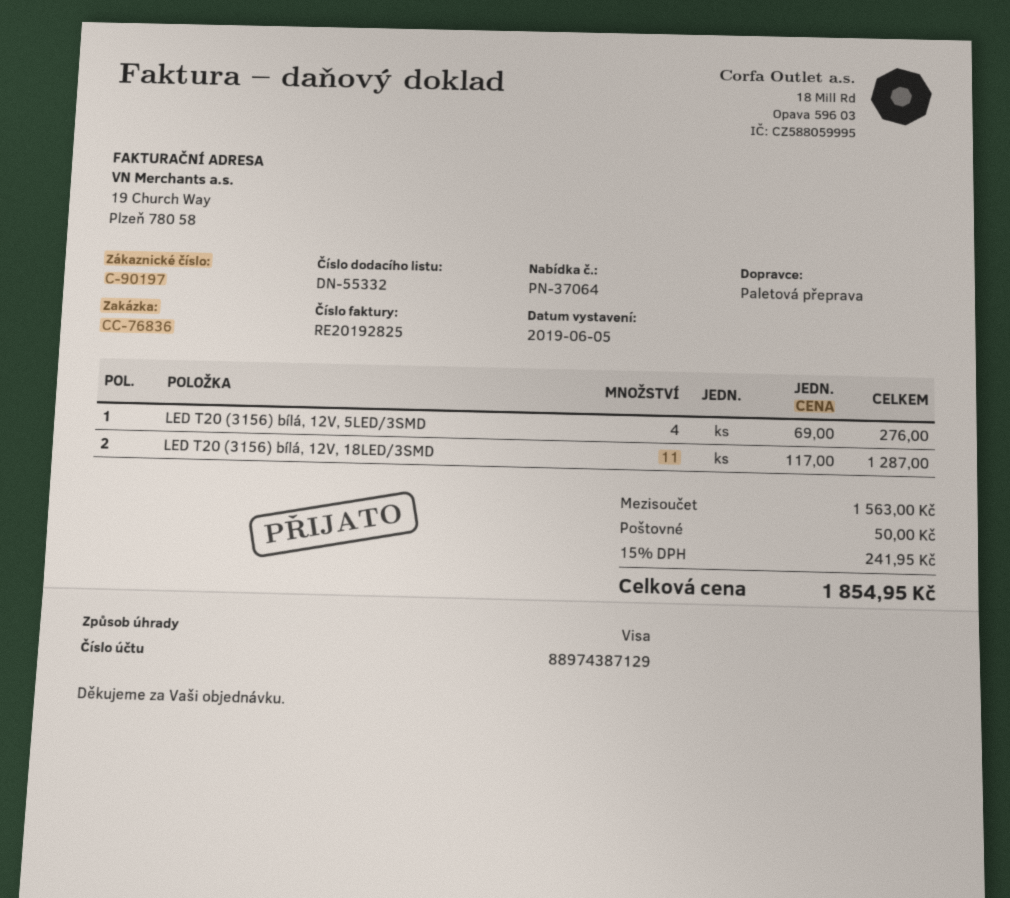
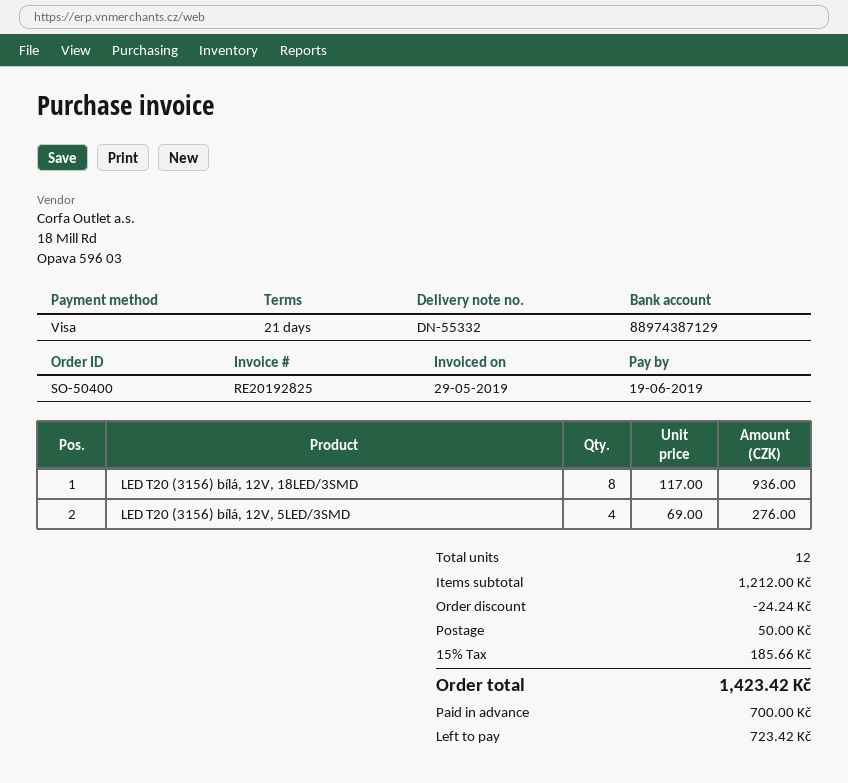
invoice date: 2019-06-05 -> 2019-05-29
LED T20 (3156) bílá, 12V, 18LED/3SMD: 11 x 117.00 = 1287.00 -> 8 x 117.00 = 936.00
subtotal: 1563.00 -> 1212.00
discount: none -> 24.24
tax: 15% = 241.95 -> 15% = 185.66
total: 1854.95 -> 1423.42

